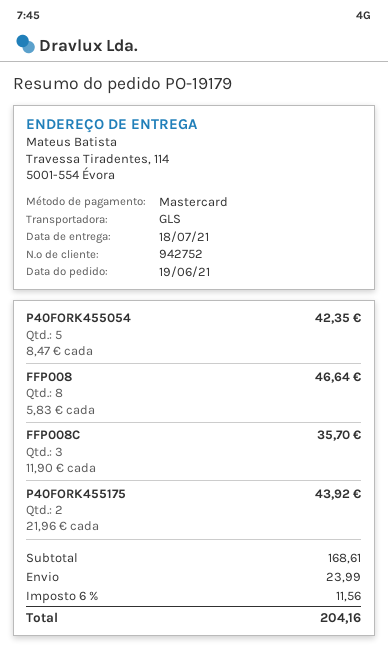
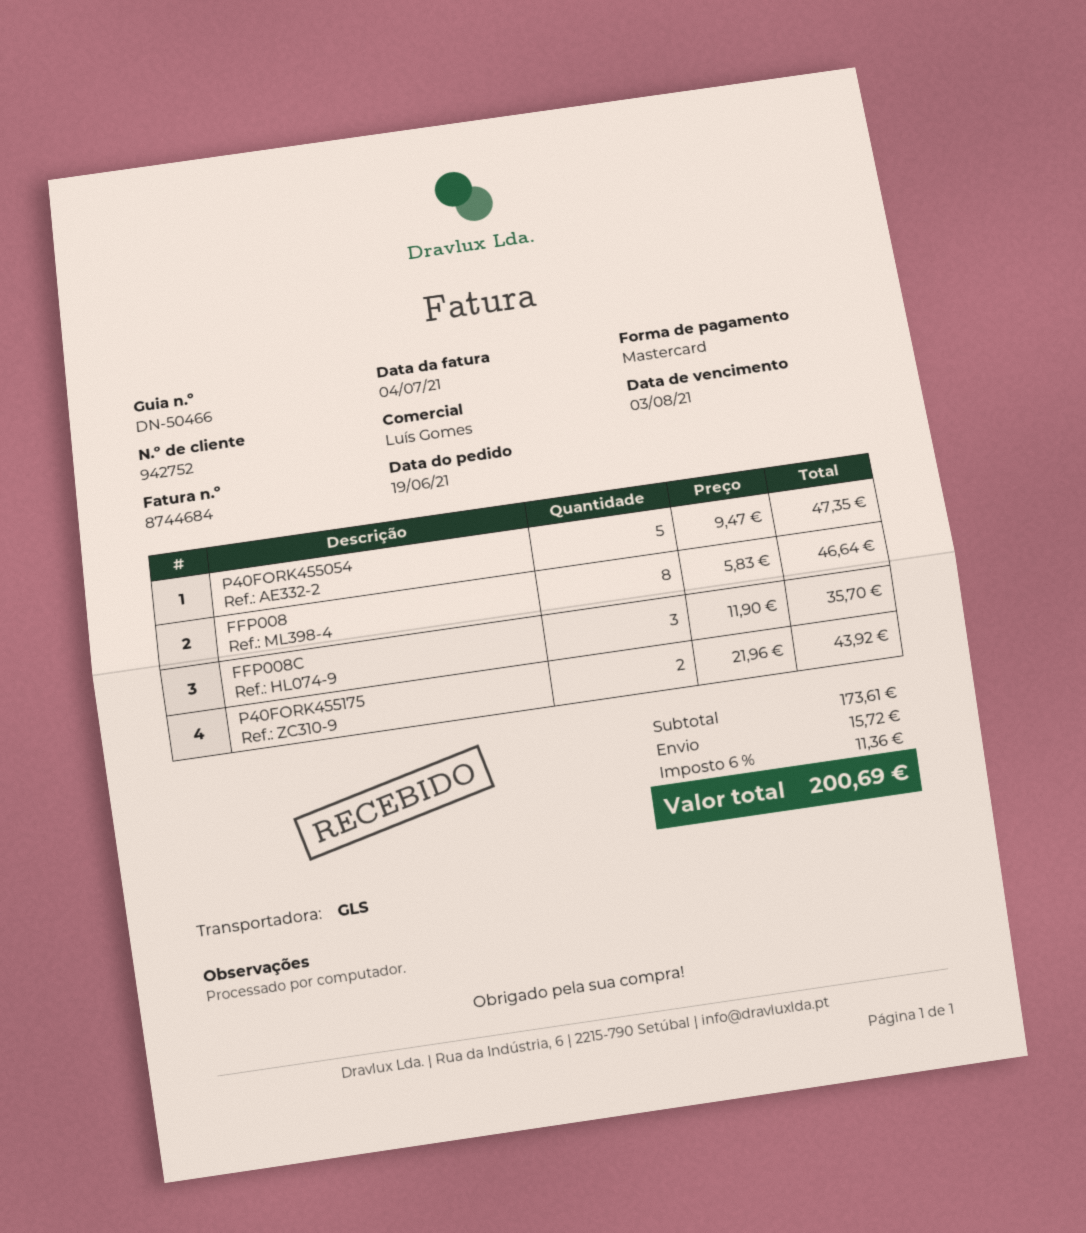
P40FORK455054: 5 x 8.47 = 42.35 -> 5 x 9.47 = 47.35
subtotal: 168.61 -> 173.61
shipping: 23.99 -> 15.72
tax: 6% = 11.56 -> 6% = 11.36
total: 204.16 -> 200.69

